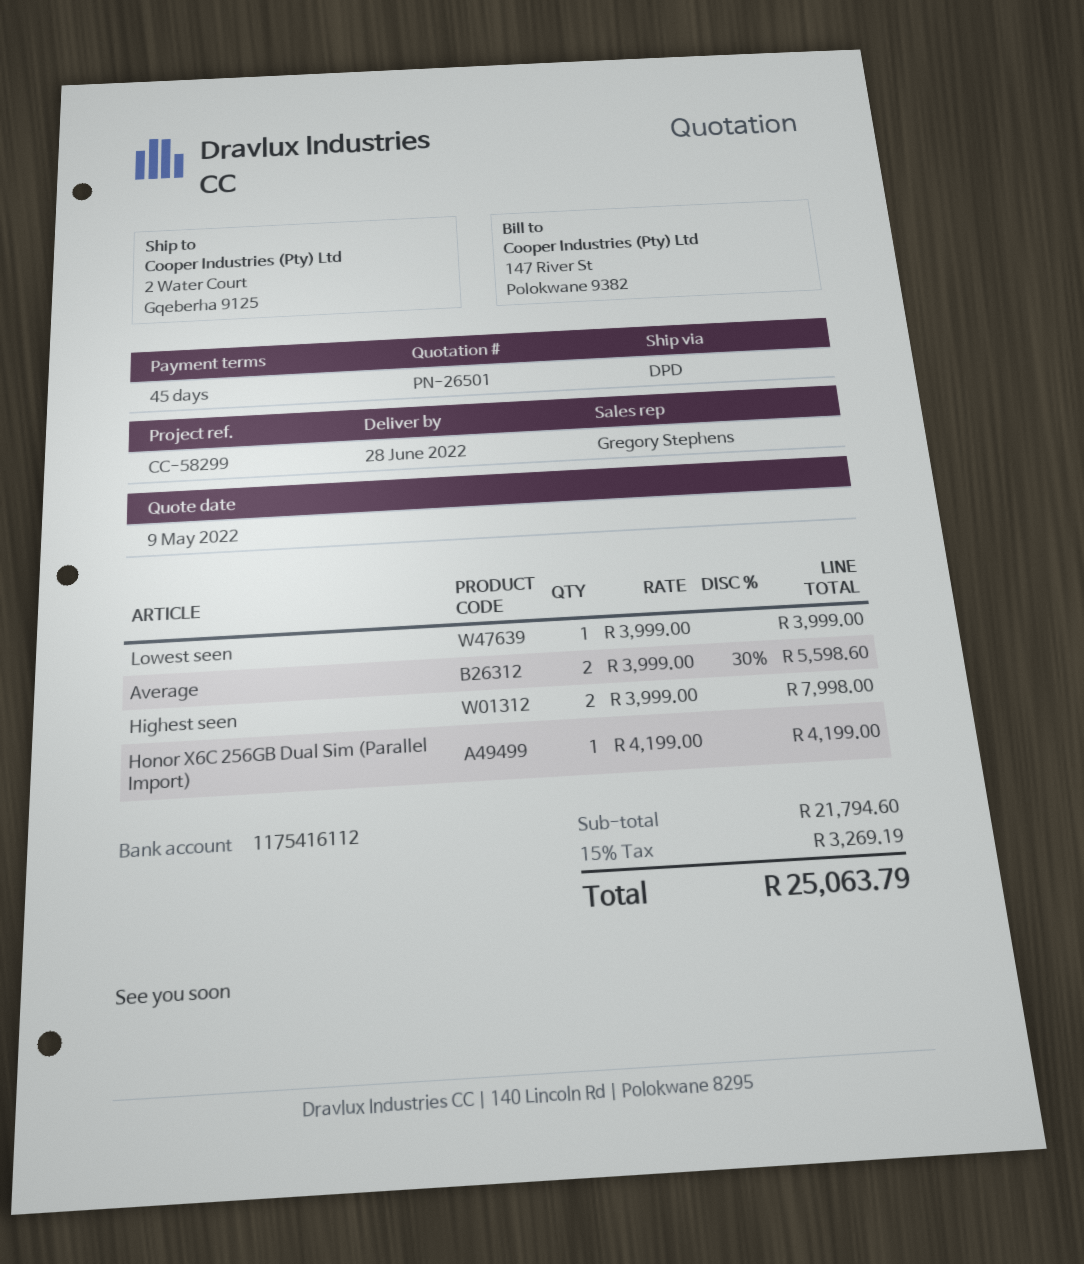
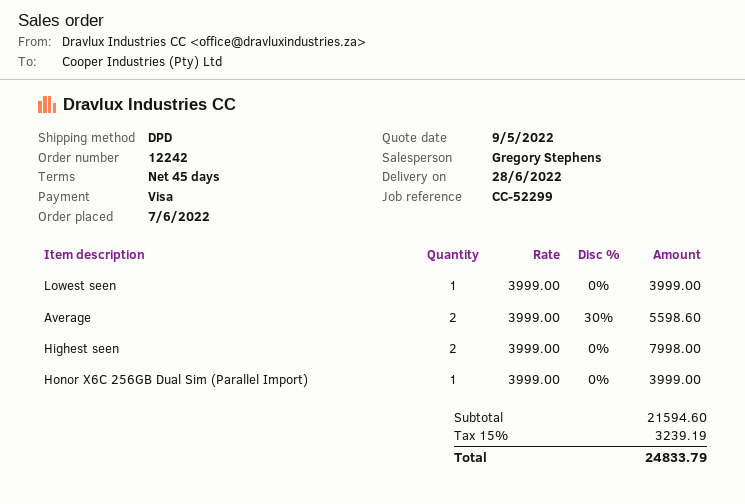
reference: CC-58299 -> CC-52299
Honor X6C 256GB Dual Sim (Parallel Import): 1 x 4199.00 = 4199.00 -> 1 x 3999.00 = 3999.00
subtotal: 21794.60 -> 21594.60
tax: 15% = 3269.19 -> 15% = 3239.19
total: 25063.79 -> 24833.79

